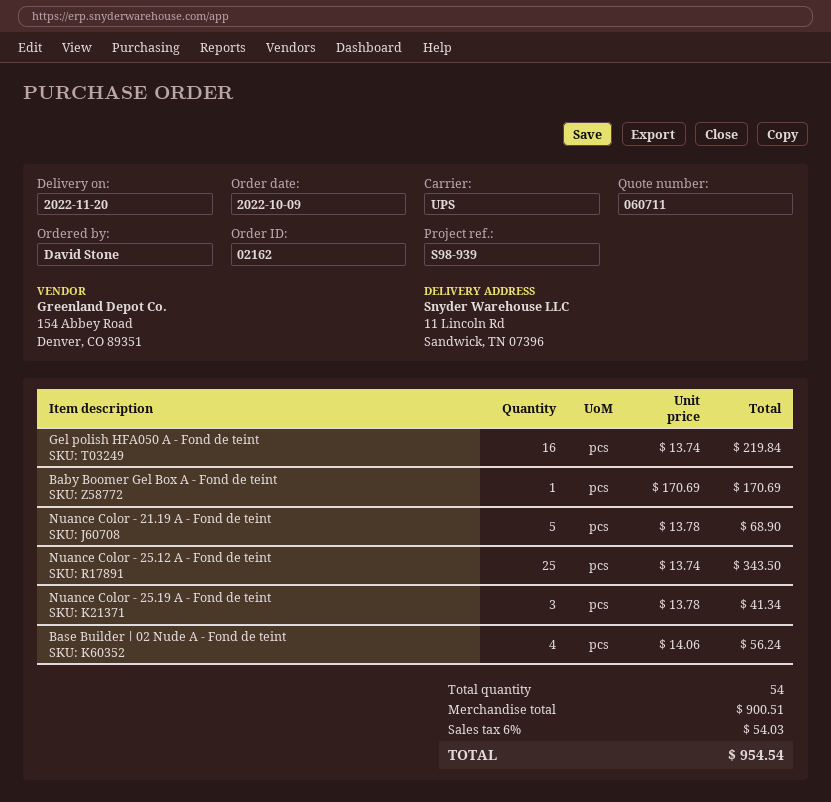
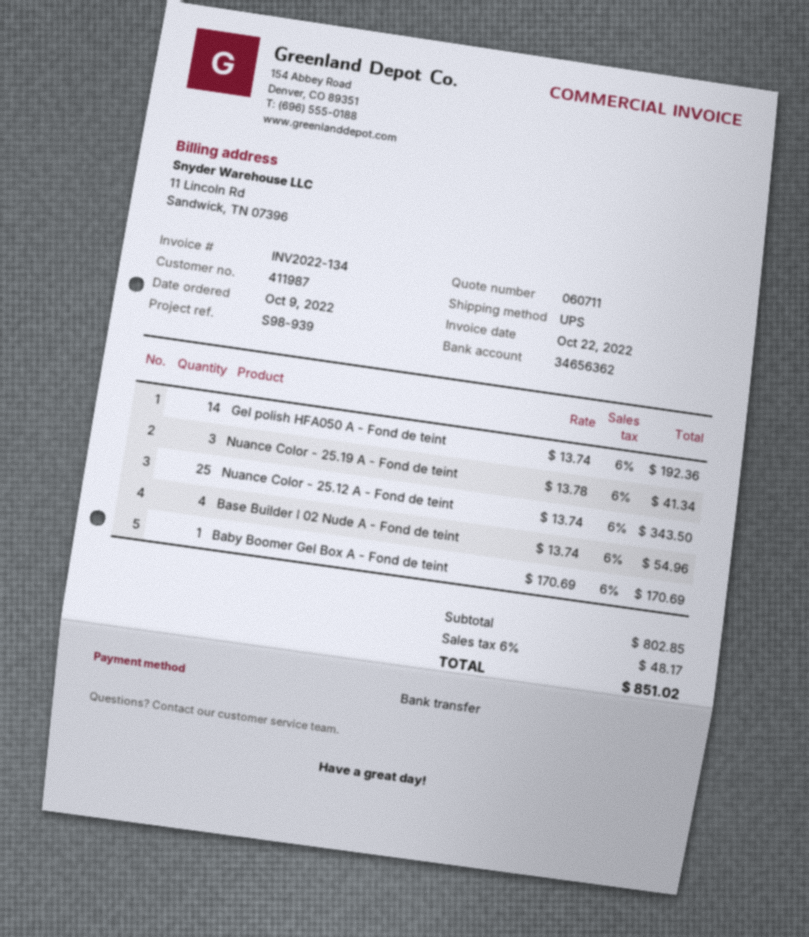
Gel polish HFA050 A - Fond de teint: 16 x 13.74 = 219.84 -> 14 x 13.74 = 192.36
Nuance Color - 21.19 A - Fond de teint: 5 x 13.78 = 68.90 -> none
Base Builder ǀ 02 Nude A - Fond de teint: 4 x 14.06 = 56.24 -> 4 x 13.74 = 54.96
subtotal: 900.51 -> 802.85
tax: 6% = 54.03 -> 6% = 48.17
total: 954.54 -> 851.02

